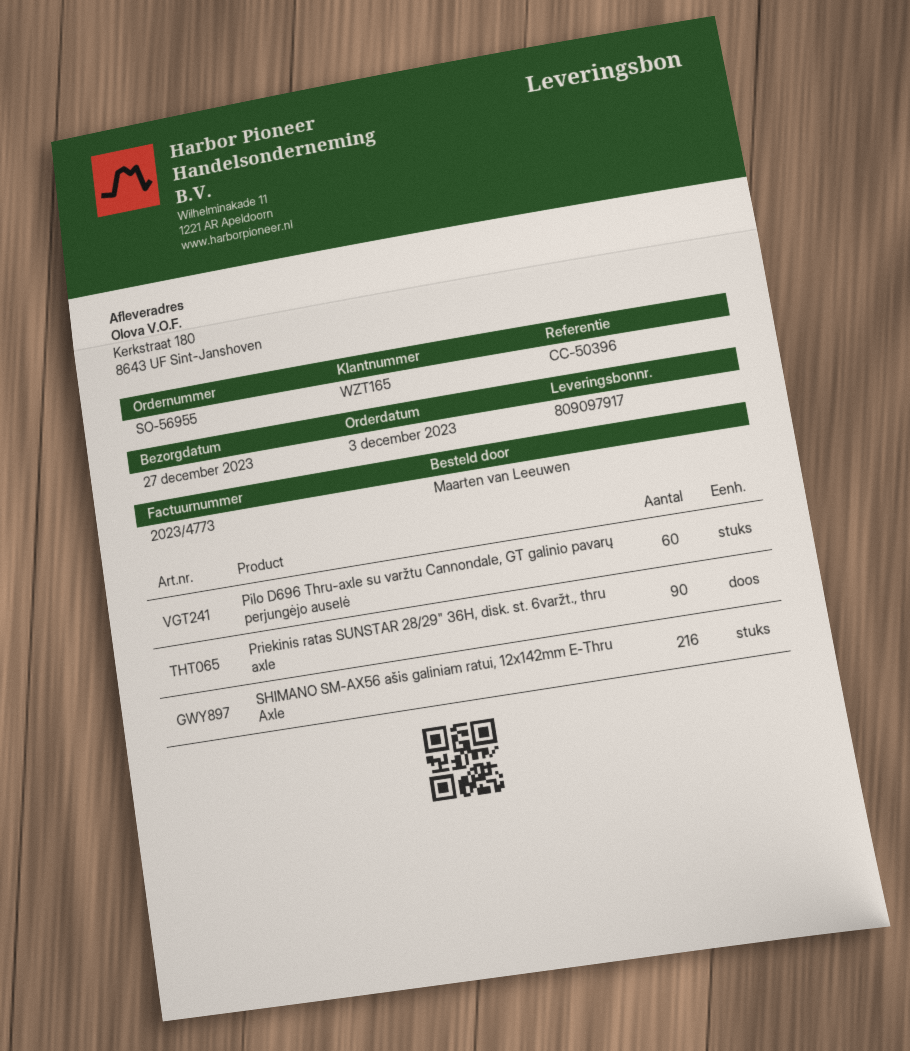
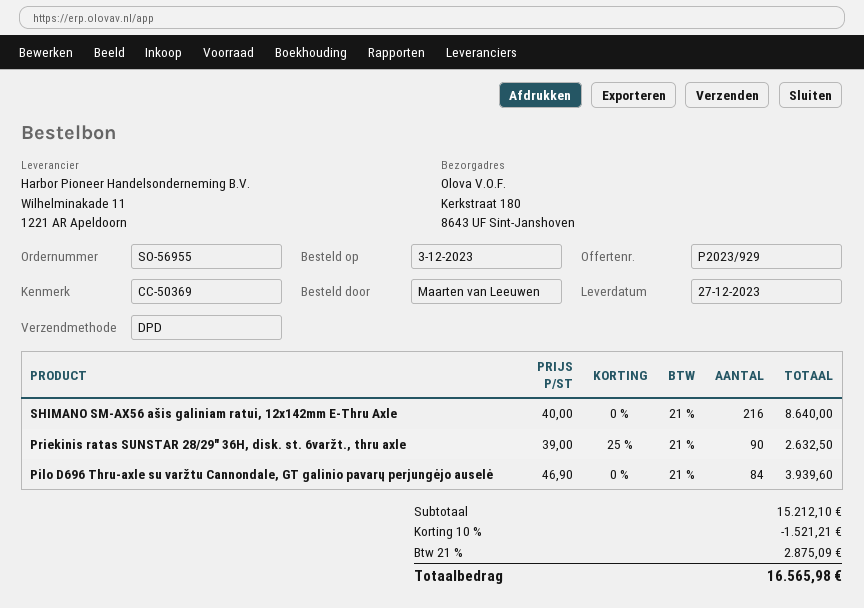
reference: CC-50396 -> CC-50369
Pilo D696 Thru-axle su varžtu Cannondale, GT galinio pavarų perjungėjo auselė: 60 -> 84

